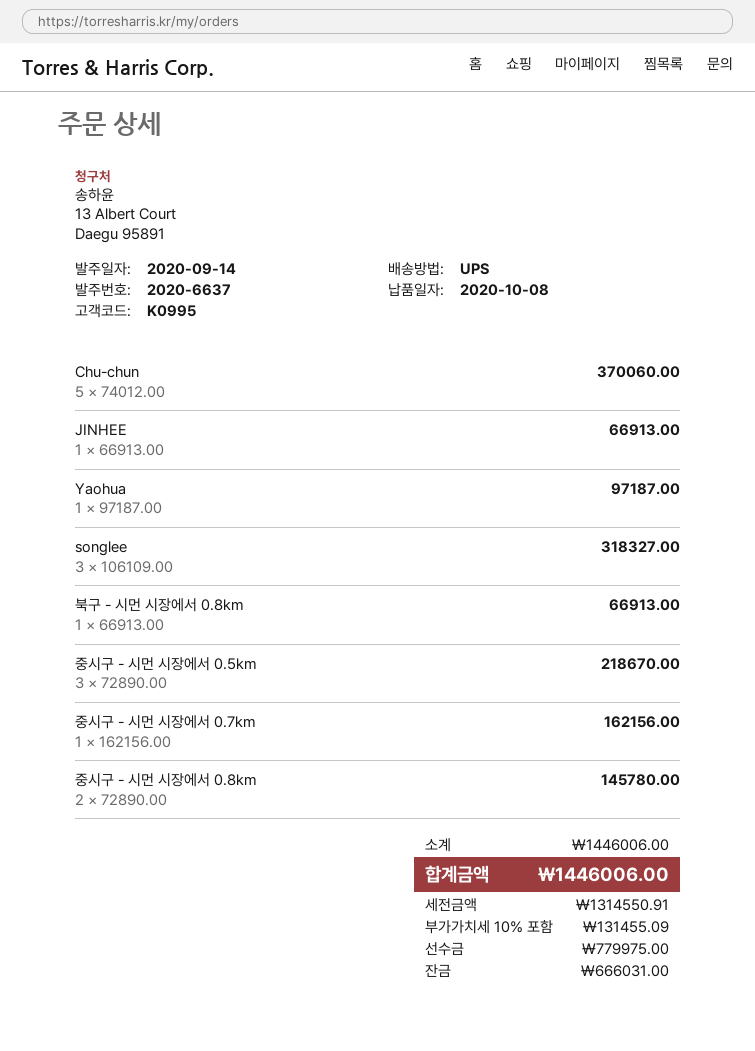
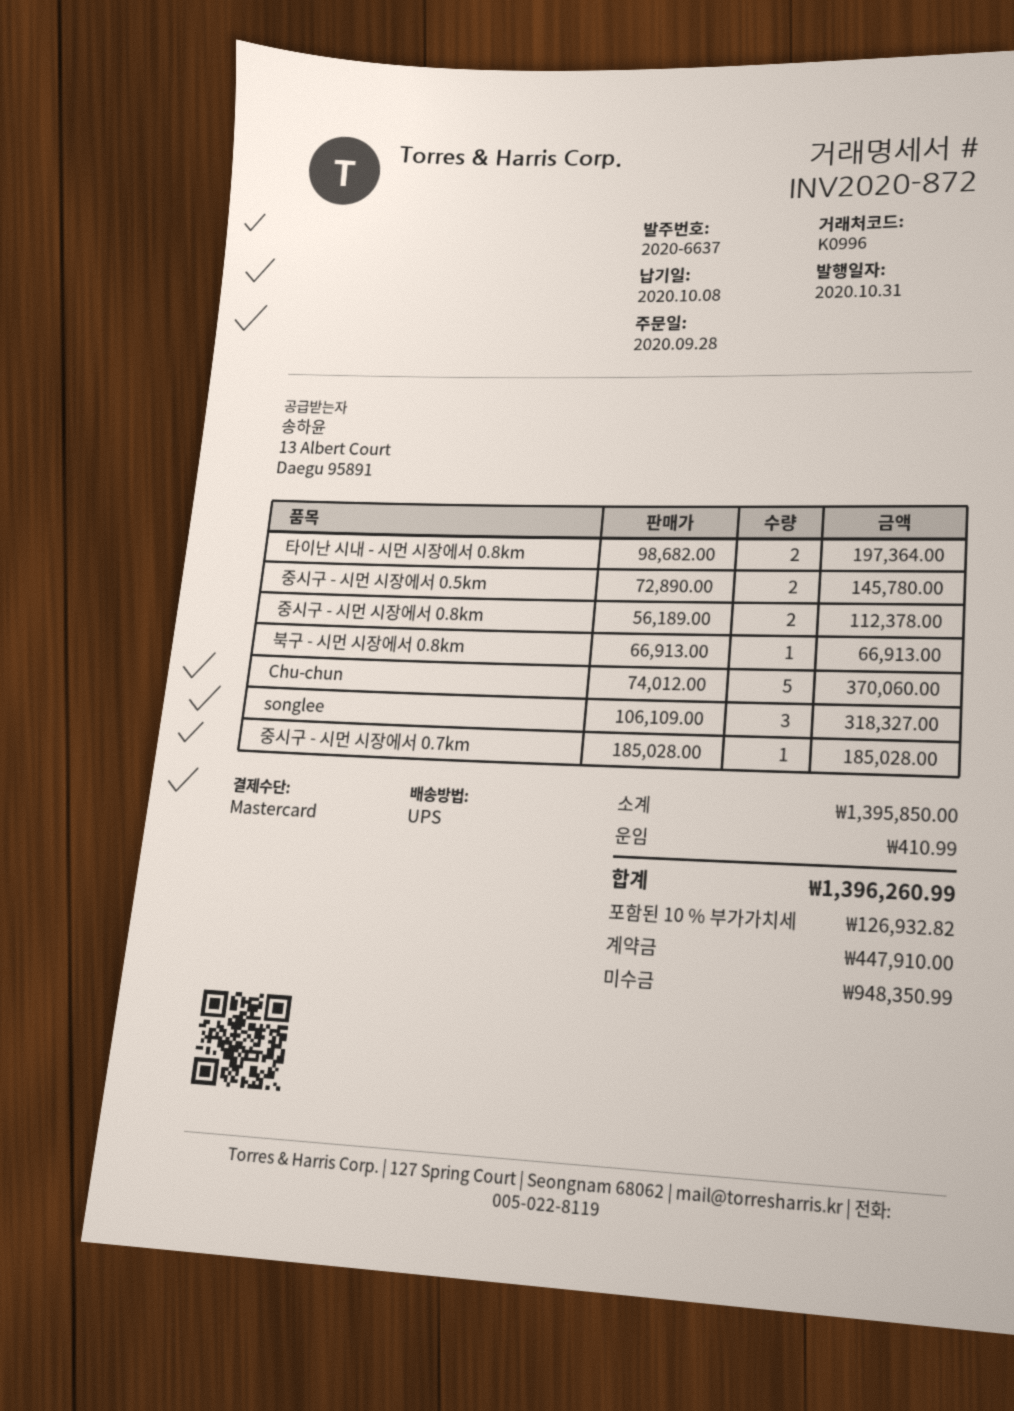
order date: 2020-09-14 -> 2020-09-28
customer number: K0995 -> K0996
JINHEE: 1 x 66913.00 = 66913.00 -> none
Yaohua: 1 x 97187.00 = 97187.00 -> none
중시구 - 시먼 시장에서 0.5km: 3 x 72890.00 = 218670.00 -> 2 x 72890.00 = 145780.00
중시구 - 시먼 시장에서 0.7km: 1 x 162156.00 = 162156.00 -> 1 x 185028.00 = 185028.00
중시구 - 시먼 시장에서 0.8km: 2 x 72890.00 = 145780.00 -> 2 x 56189.00 = 112378.00
타이난 시내 - 시먼 시장에서 0.8km: none -> 2 x 98682.00 = 197364.00
subtotal: 1446006.00 -> 1395850.00
shipping: none -> 410.99
tax: 10% = 131455.09 -> 10% = 126932.82
total: 1446006.00 -> 1396260.99
deposit: 779975.00 -> 447910.00
balance: 666031.00 -> 948350.99

